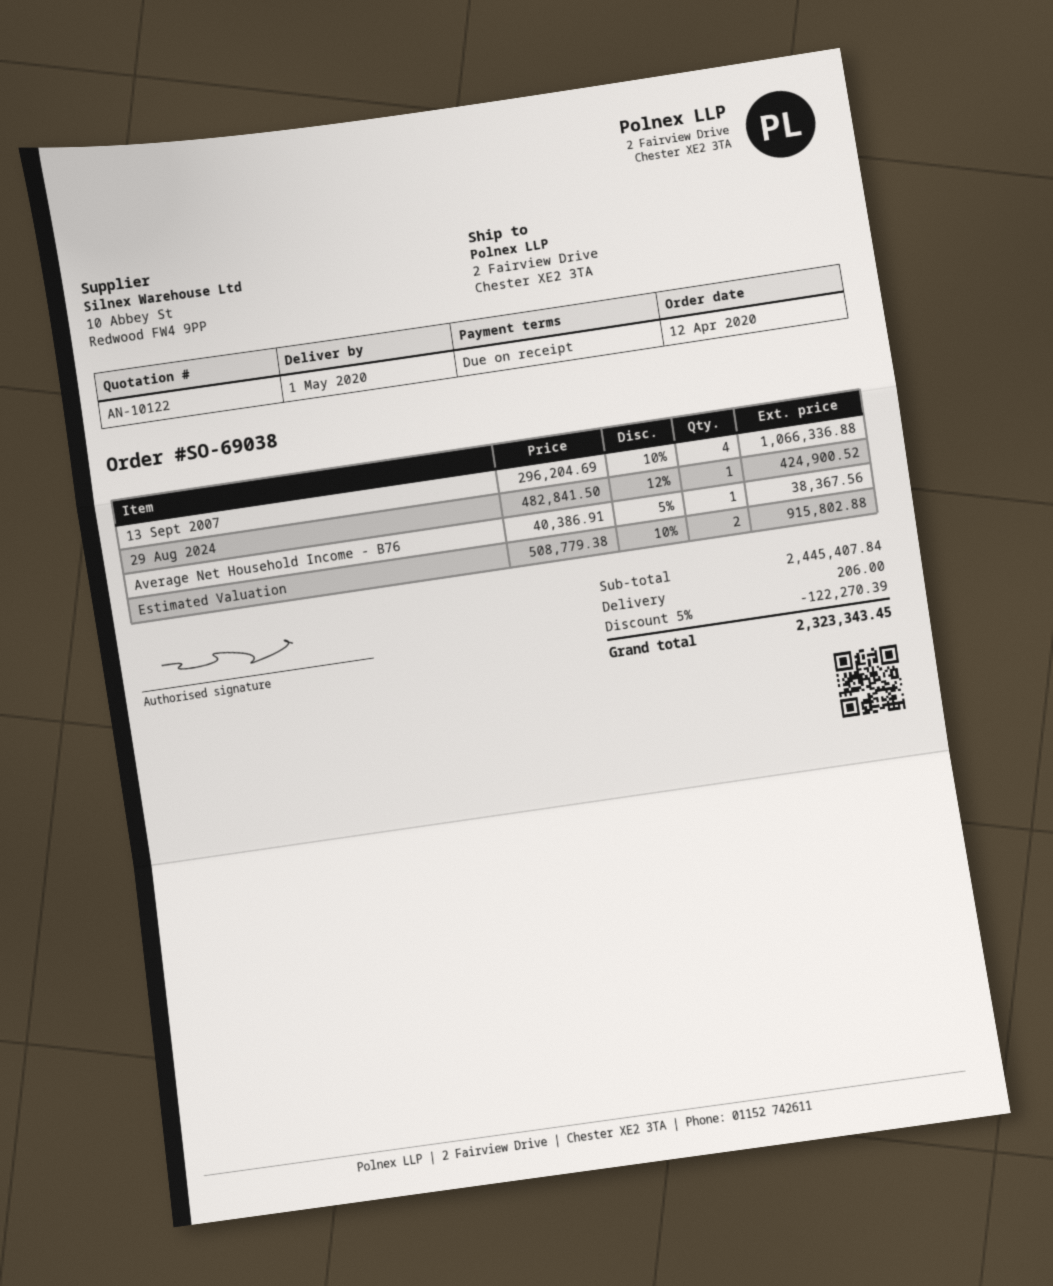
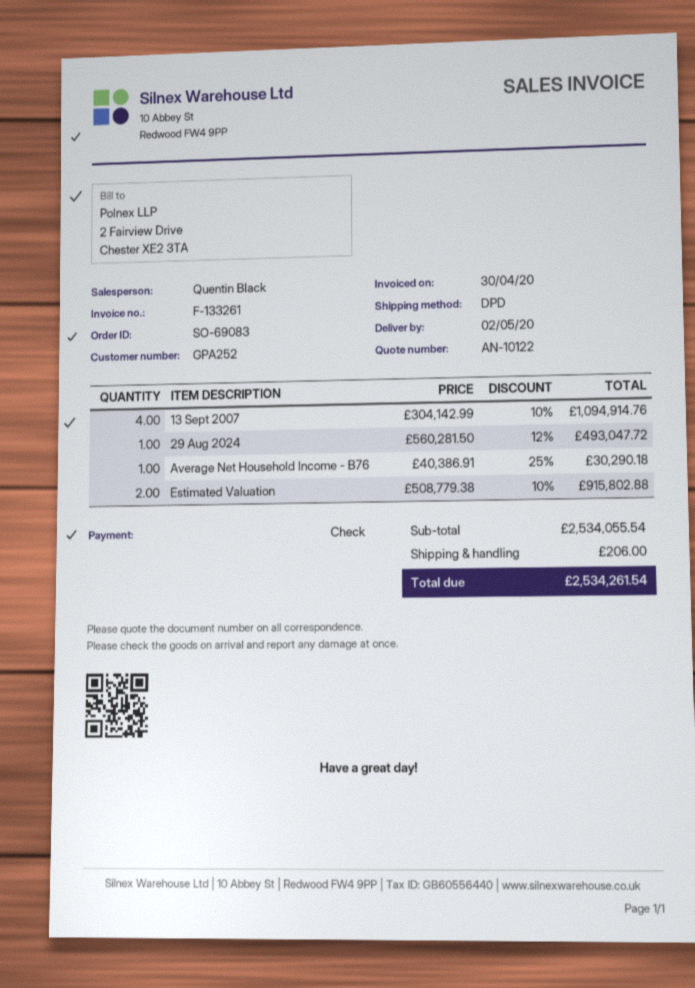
order number: SO-69038 -> SO-69083
delivery date: 2020-05-01 -> 2020-05-02
13 Sept 2007: 4 x 296204.69 - 10% = 1066336.88 -> 4 x 304142.99 - 10% = 1094914.76
29 Aug 2024: 1 x 482841.50 - 12% = 424900.52 -> 1 x 560281.50 - 12% = 493047.72
Average Net Household Income - B76: 1 x 40386.91 - 5% = 38367.56 -> 1 x 40386.91 - 25% = 30290.18
subtotal: 2445407.84 -> 2534055.54
discount: 5% = 122270.39 -> none
total: 2323343.45 -> 2534261.54

